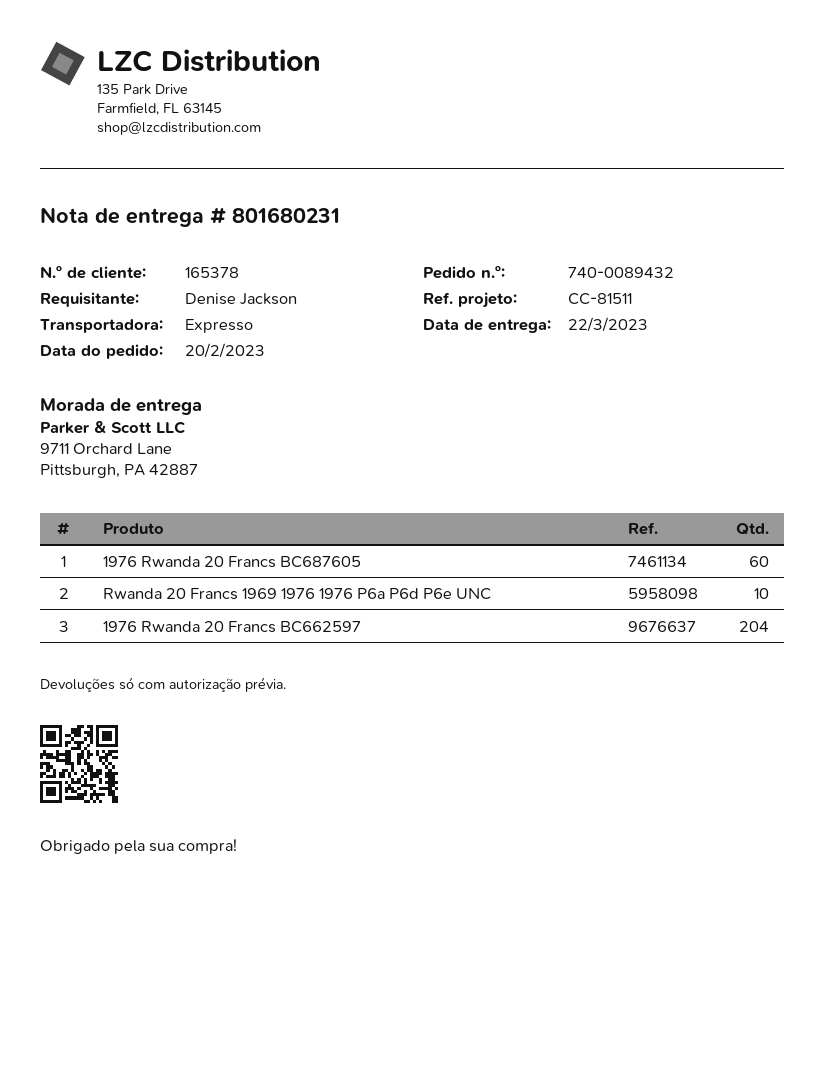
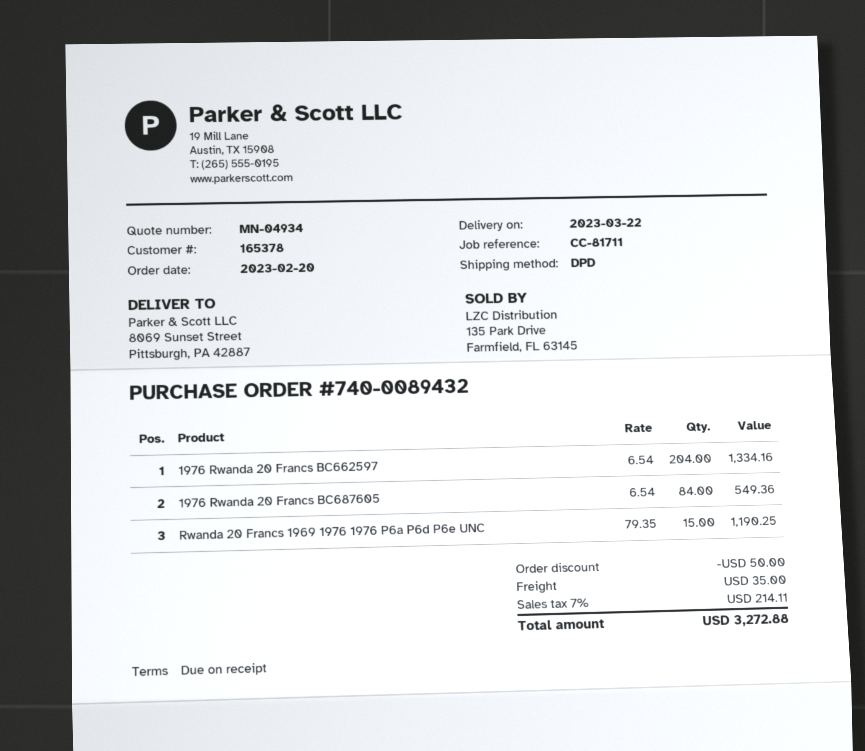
reference: CC-81511 -> CC-81711
shipping method: express -> DPD
ship to: 9711 Orchard Lane, Pittsburgh, PA 42887 -> 8069 Sunset Street, Pittsburgh, PA 42887
1976 Rwanda 20 Francs BC687605: 60 -> 84
Rwanda 20 Francs 1969 1976 1976 P6a P6d P6e UNC: 10 -> 15

